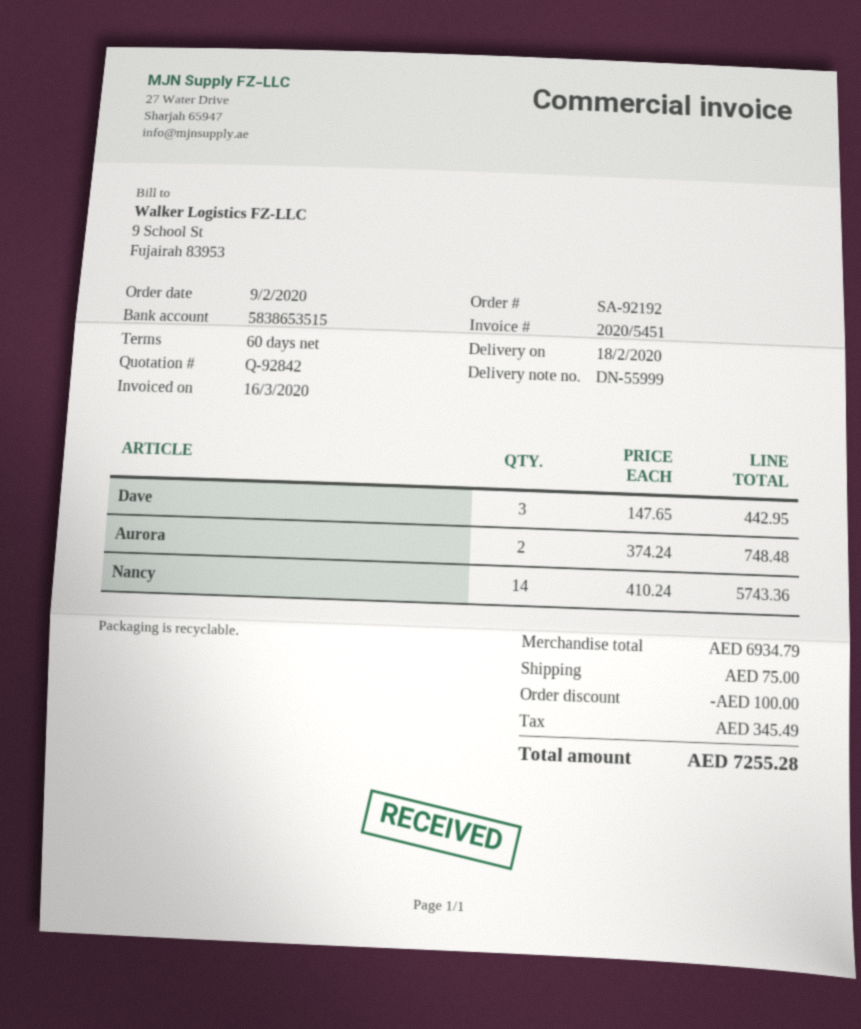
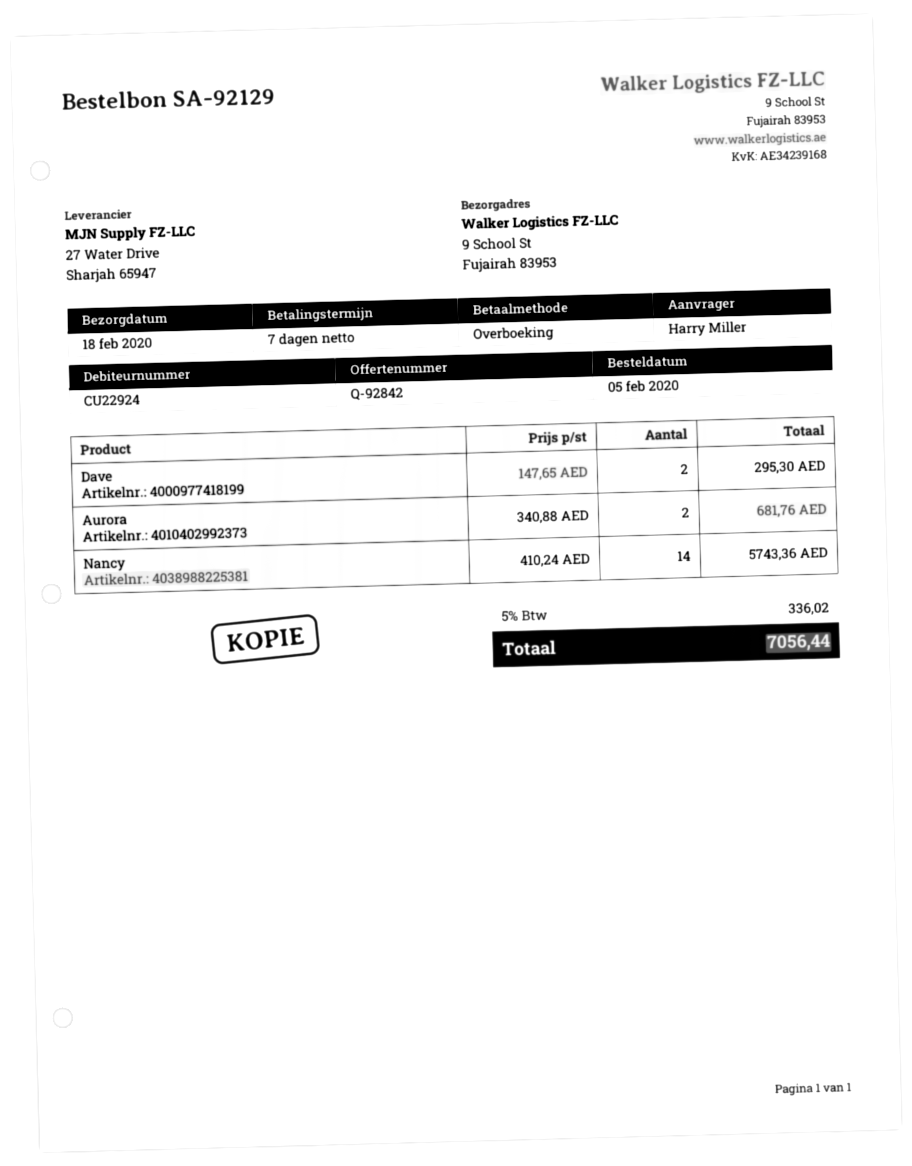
order number: SA-92192 -> SA-92129
order date: 2020-02-09 -> 2020-02-05
payment terms: 60 days -> 7 days
Dave: 3 x 147.65 = 442.95 -> 2 x 147.65 = 295.30
Aurora: 2 x 374.24 = 748.48 -> 2 x 340.88 = 681.76
discount: 100.00 -> none
shipping: 75.00 -> none
tax: 345.49 -> 336.02
total: 7255.28 -> 7056.44

